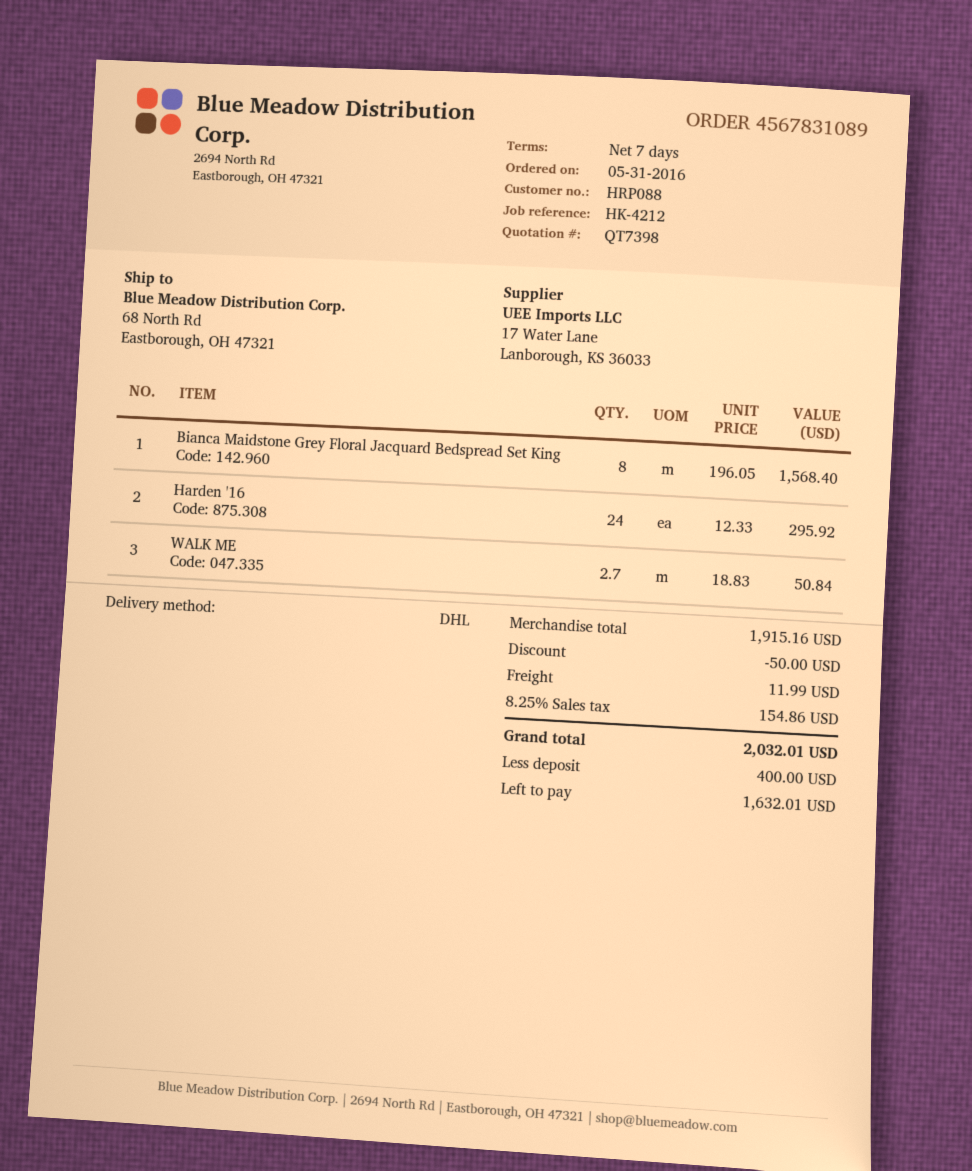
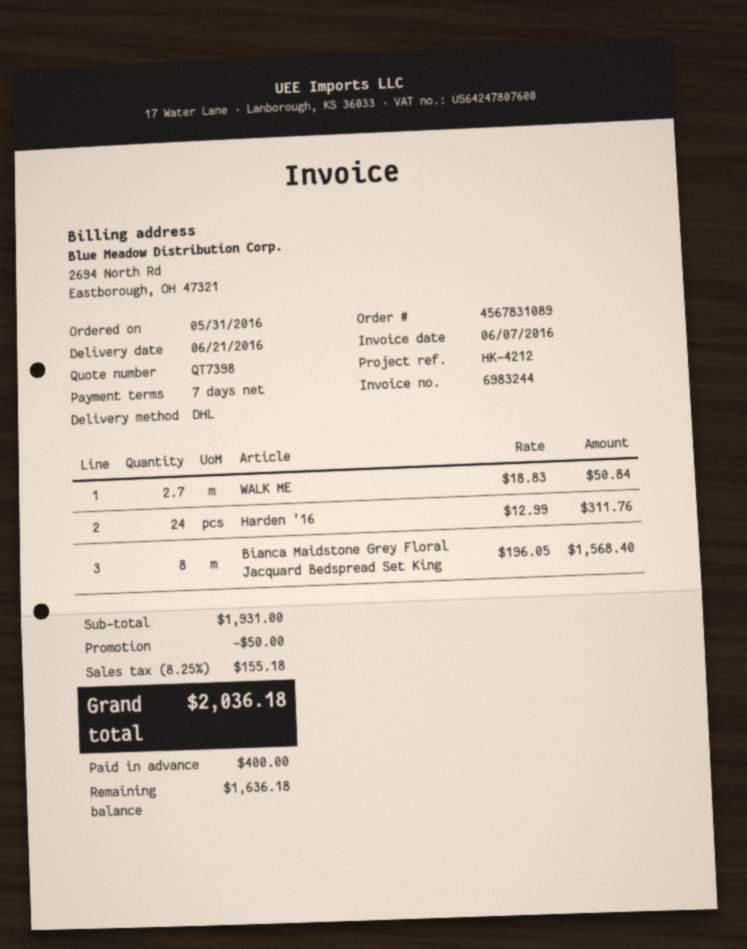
Harden '16: 24 x 12.33 = 295.92 -> 24 x 12.99 = 311.76
subtotal: 1915.16 -> 1931.00
shipping: 11.99 -> none
tax: 8.25% = 154.86 -> 8.25% = 155.18
total: 2032.01 -> 2036.18
balance: 1632.01 -> 1636.18

